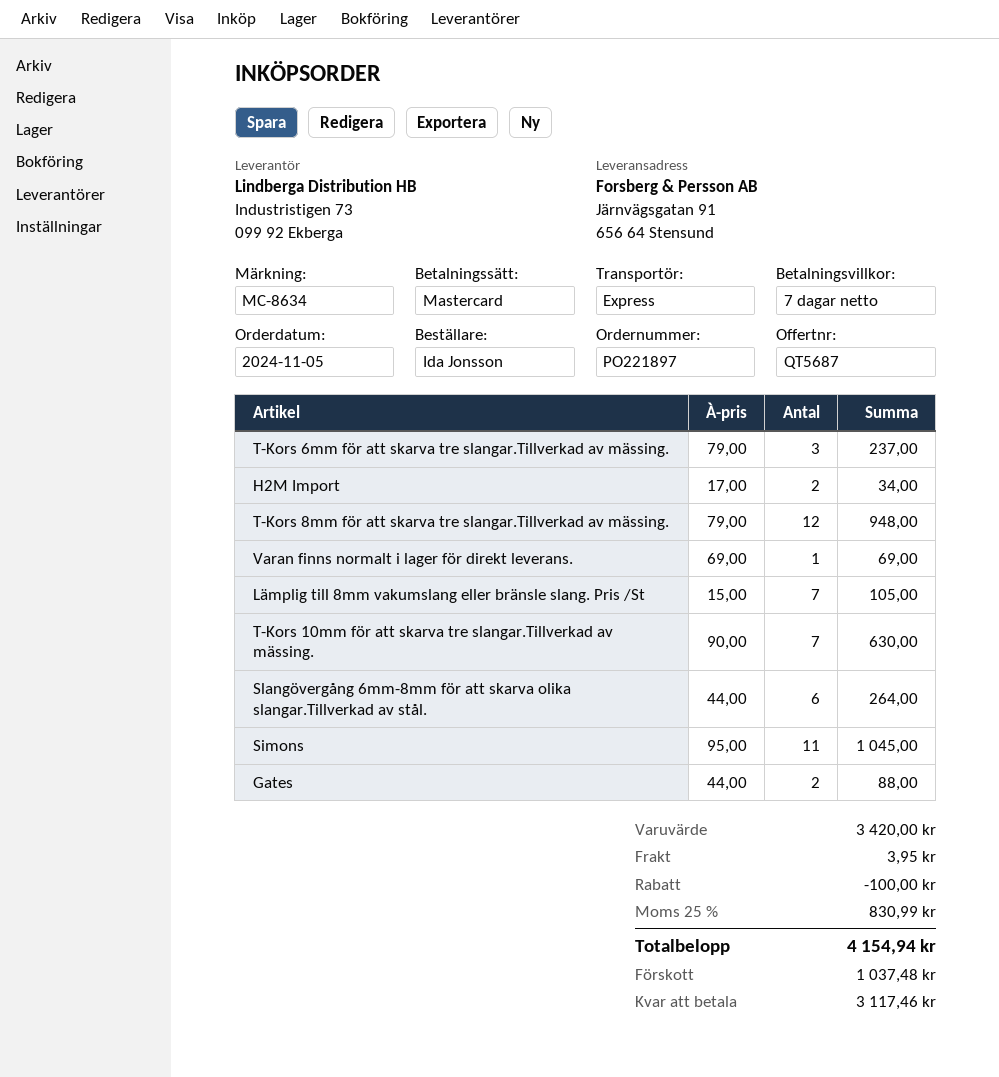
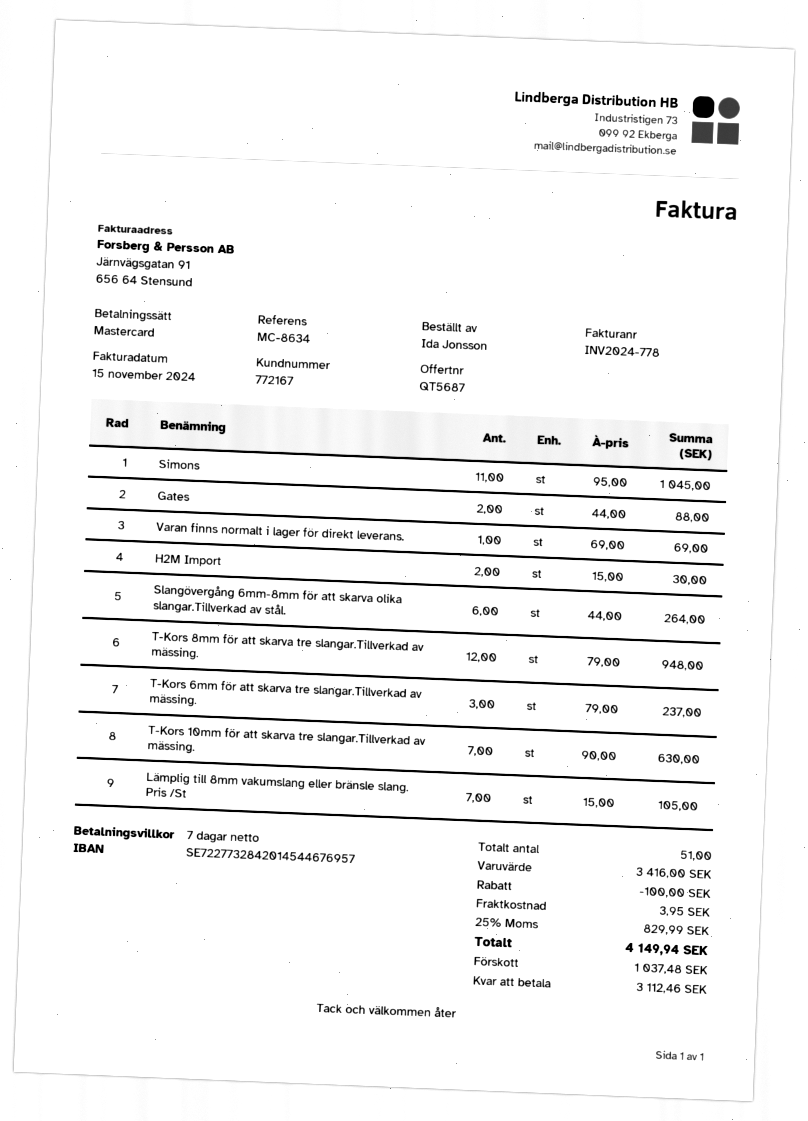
H2M Import: 2 x 17.00 = 34.00 -> 2 x 15.00 = 30.00
subtotal: 3420.00 -> 3416.00
tax: 25% = 830.99 -> 25% = 829.99
total: 4154.94 -> 4149.94
balance: 3117.46 -> 3112.46

